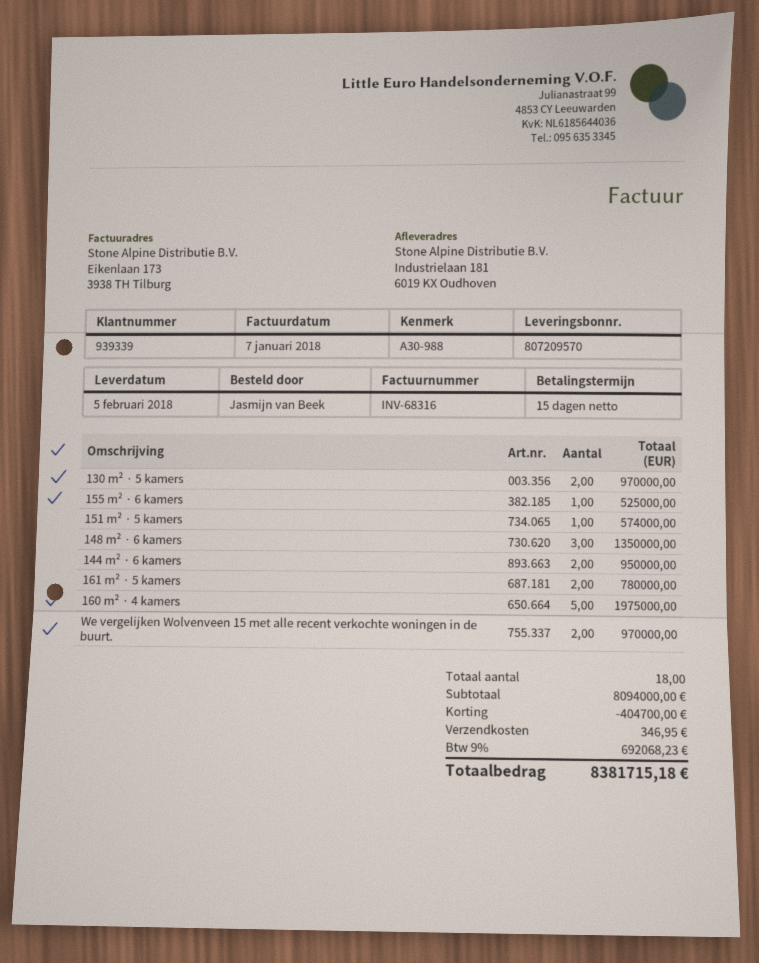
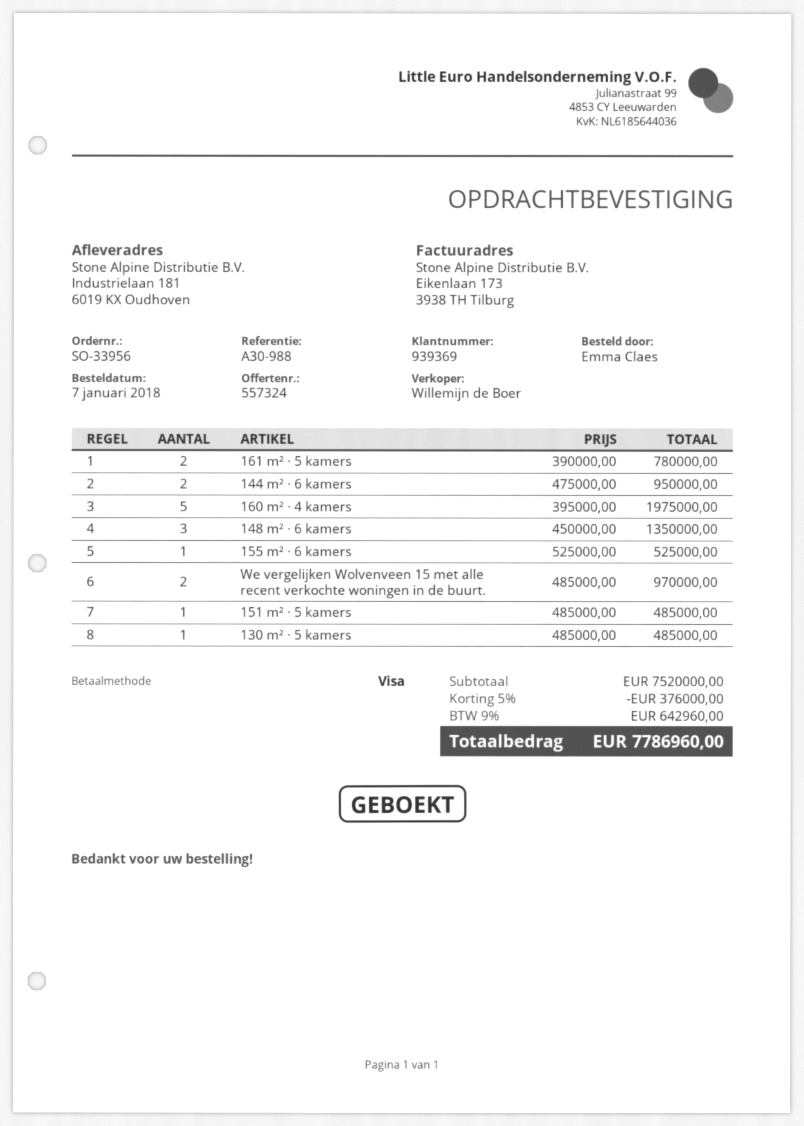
customer number: 939339 -> 939369
ordered by: Jasmijn van Beek -> Emma Claes
130 m² · 5 kamers: 2 for 970000.00 -> 1 for 485000.00
151 m² · 5 kamers: 1 for 574000.00 -> 1 for 485000.00
subtotal: 8094000.00 -> 7520000.00
discount: 404700.00 -> 376000.00
shipping: 346.95 -> none
tax: 9% = 692068.23 -> 9% = 642960.00
total: 8381715.18 -> 7786960.00

